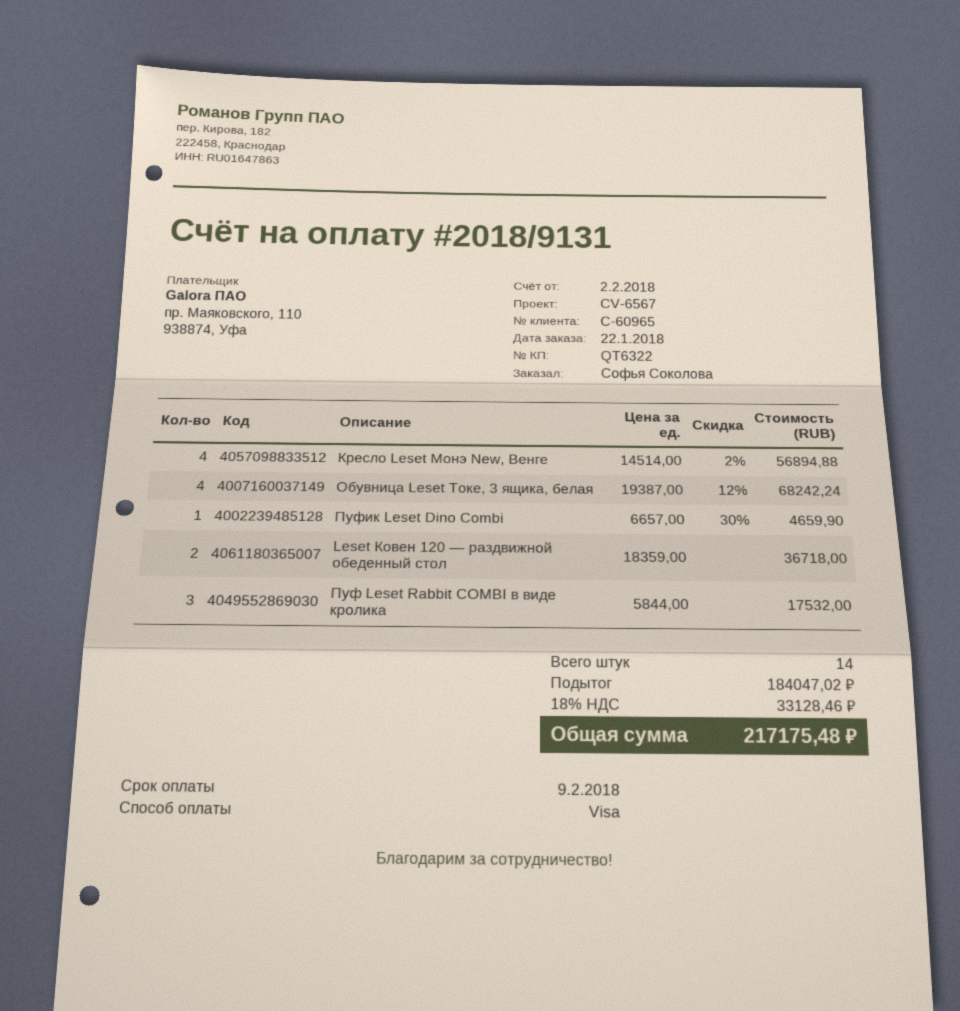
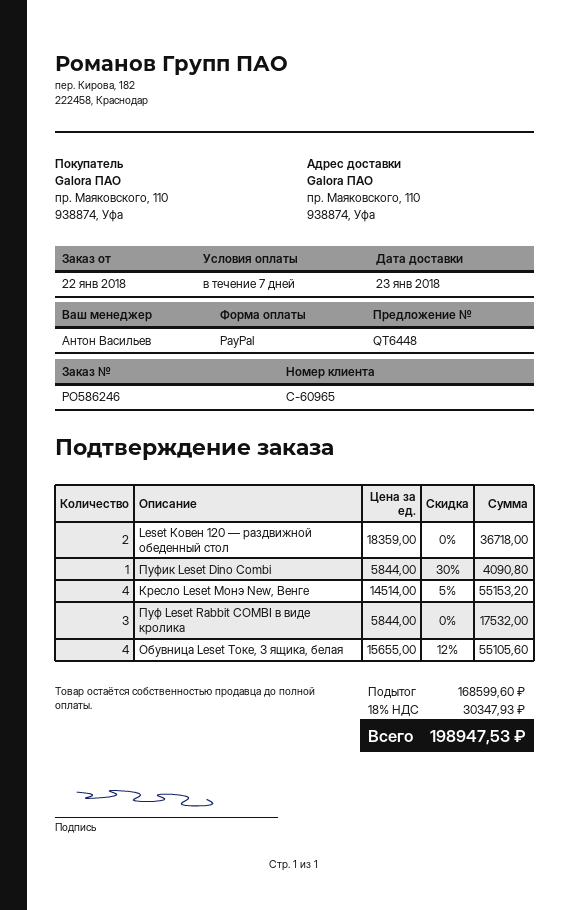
quote number: QT6322 -> QT6448
payment method: Visa -> PayPal
Кресло Leset Монэ New, Венге: 4 x 14514.00 - 2% = 56894.88 -> 4 x 14514.00 - 5% = 55153.20
Обувница Leset Токе, 3 ящика, белая: 4 x 19387.00 - 12% = 68242.24 -> 4 x 15655.00 - 12% = 55105.60
Пуфик Leset Dino Combi: 1 x 6657.00 - 30% = 4659.90 -> 1 x 5844.00 - 30% = 4090.80
subtotal: 184047.02 -> 168599.60
tax: 18% = 33128.46 -> 18% = 30347.93
total: 217175.48 -> 198947.53

